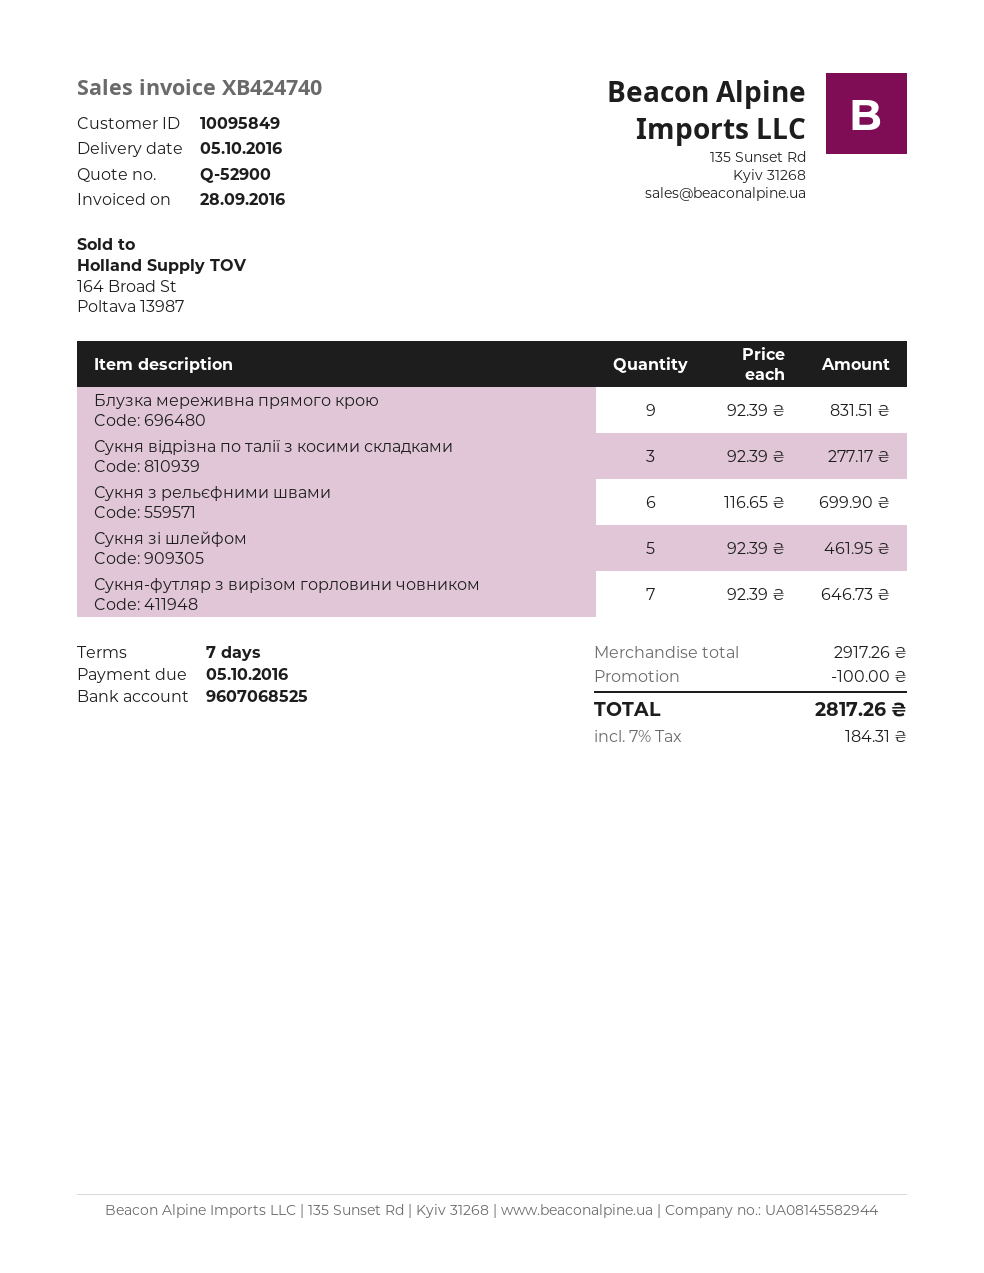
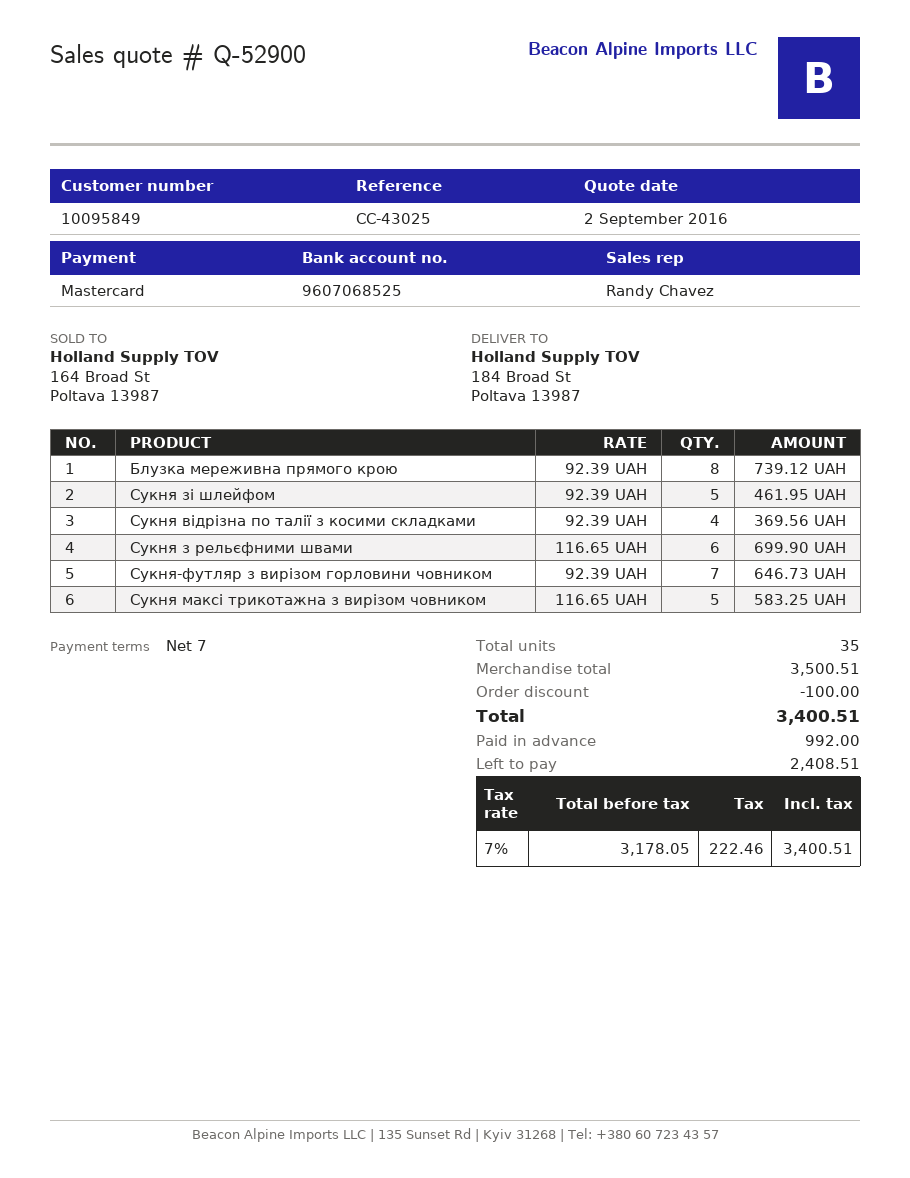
Блузка мереживна прямого крою: 9 x 92.39 = 831.51 -> 8 x 92.39 = 739.12
Сукня відрізна по талії з косими складками: 3 x 92.39 = 277.17 -> 4 x 92.39 = 369.56
Сукня максі трикотажна з вирізом човником: none -> 5 x 116.65 = 583.25
subtotal: 2917.26 -> 3500.51
tax: 7% = 184.31 -> 7% = 222.46
total: 2817.26 -> 3400.51

